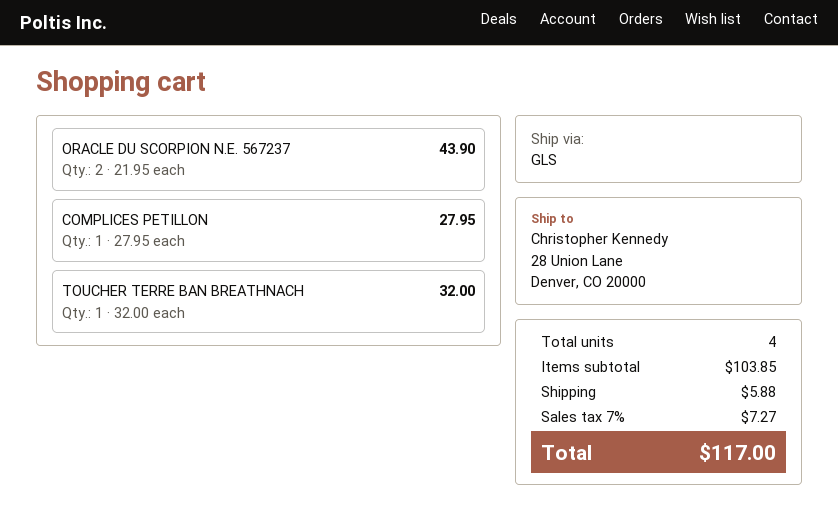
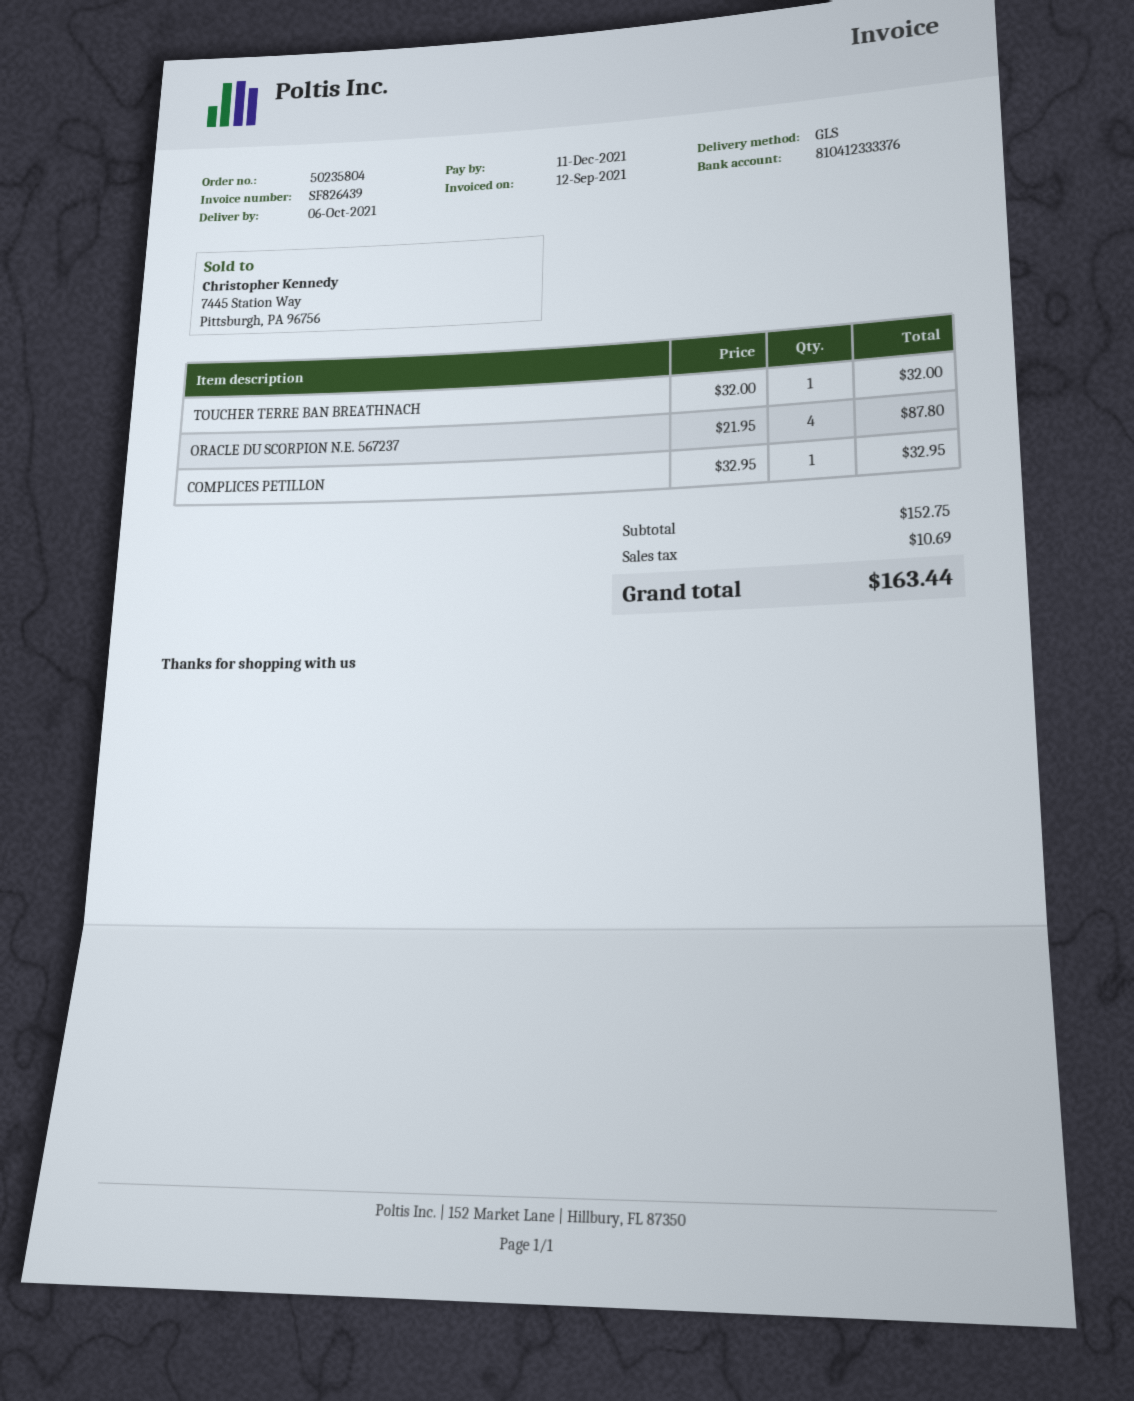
ORACLE DU SCORPION N.E. 567237: 2 x 21.95 = 43.90 -> 4 x 21.95 = 87.80
COMPLICES PETILLON: 1 x 27.95 = 27.95 -> 1 x 32.95 = 32.95
subtotal: 103.85 -> 152.75
shipping: 5.88 -> none
tax: 7.27 -> 10.69
total: 117.00 -> 163.44

